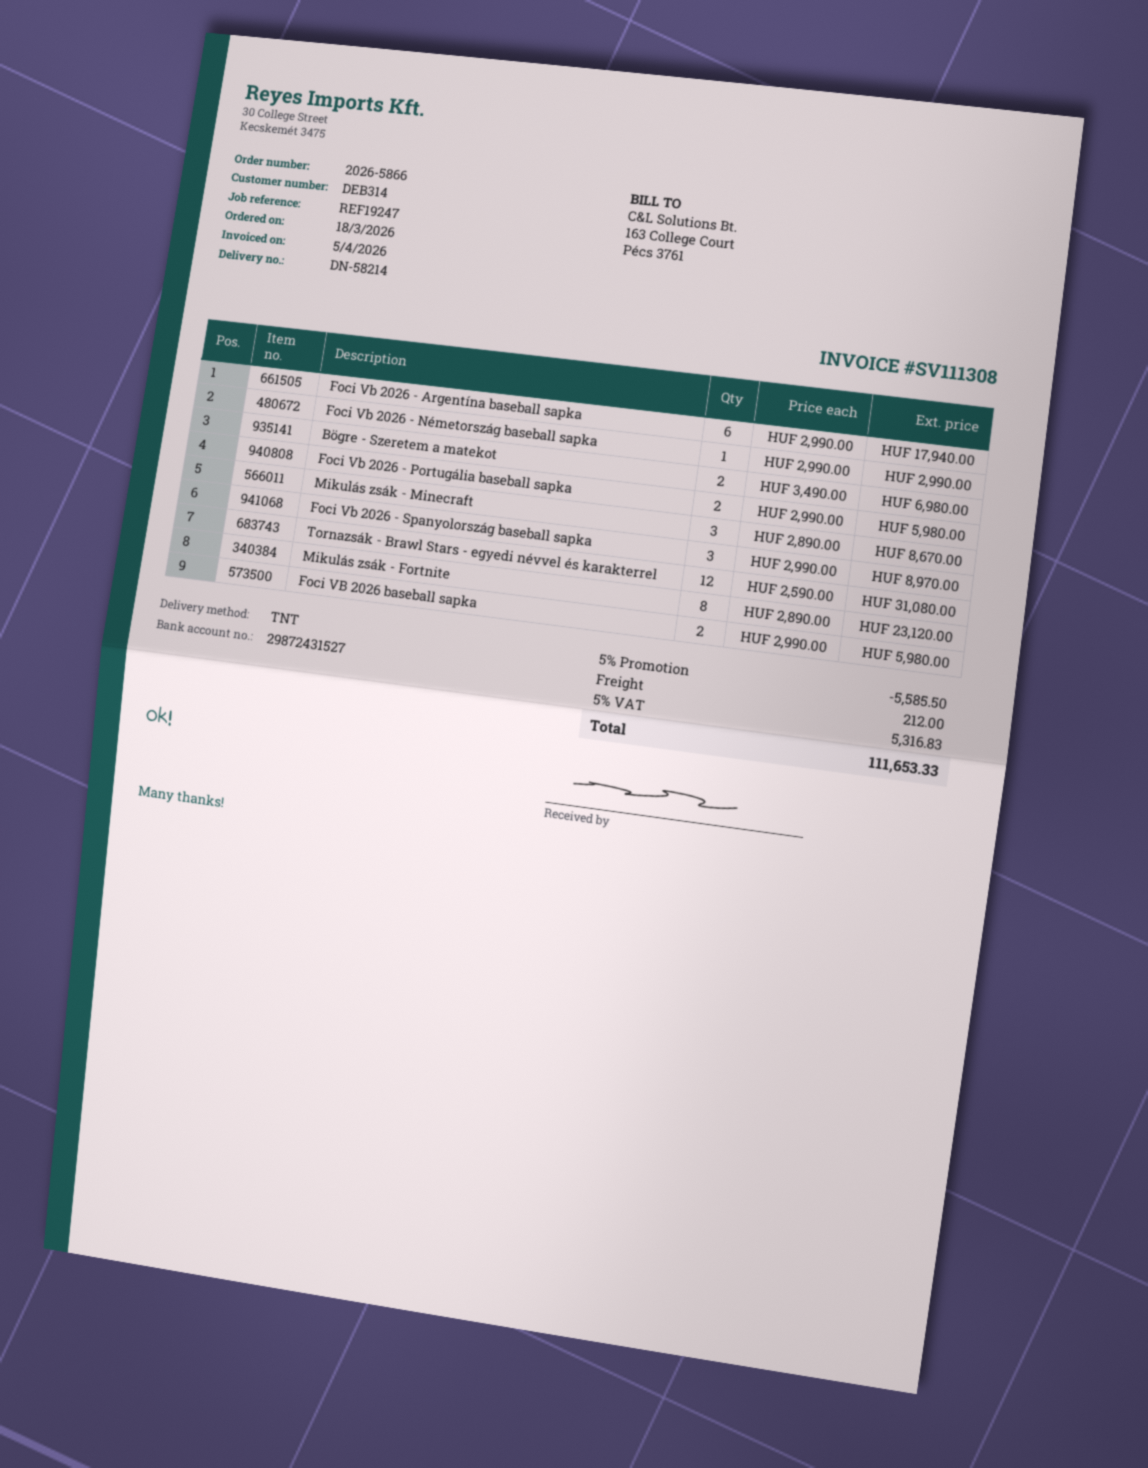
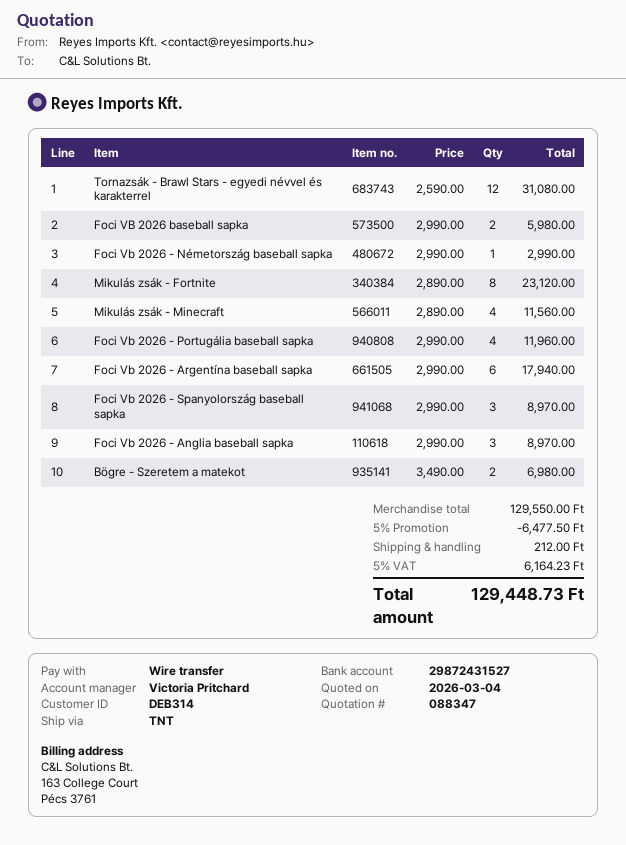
Foci Vb 2026 - Portugália baseball sapka: 2 x 2990.00 = 5980.00 -> 4 x 2990.00 = 11960.00
Mikulás zsák - Minecraft: 3 x 2890.00 = 8670.00 -> 4 x 2890.00 = 11560.00
Foci Vb 2026 - Anglia baseball sapka: none -> 3 x 2990.00 = 8970.00
discount: 5% = 5585.50 -> 5% = 6477.50
tax: 5% = 5316.83 -> 5% = 6164.23
total: 111653.33 -> 129448.73

